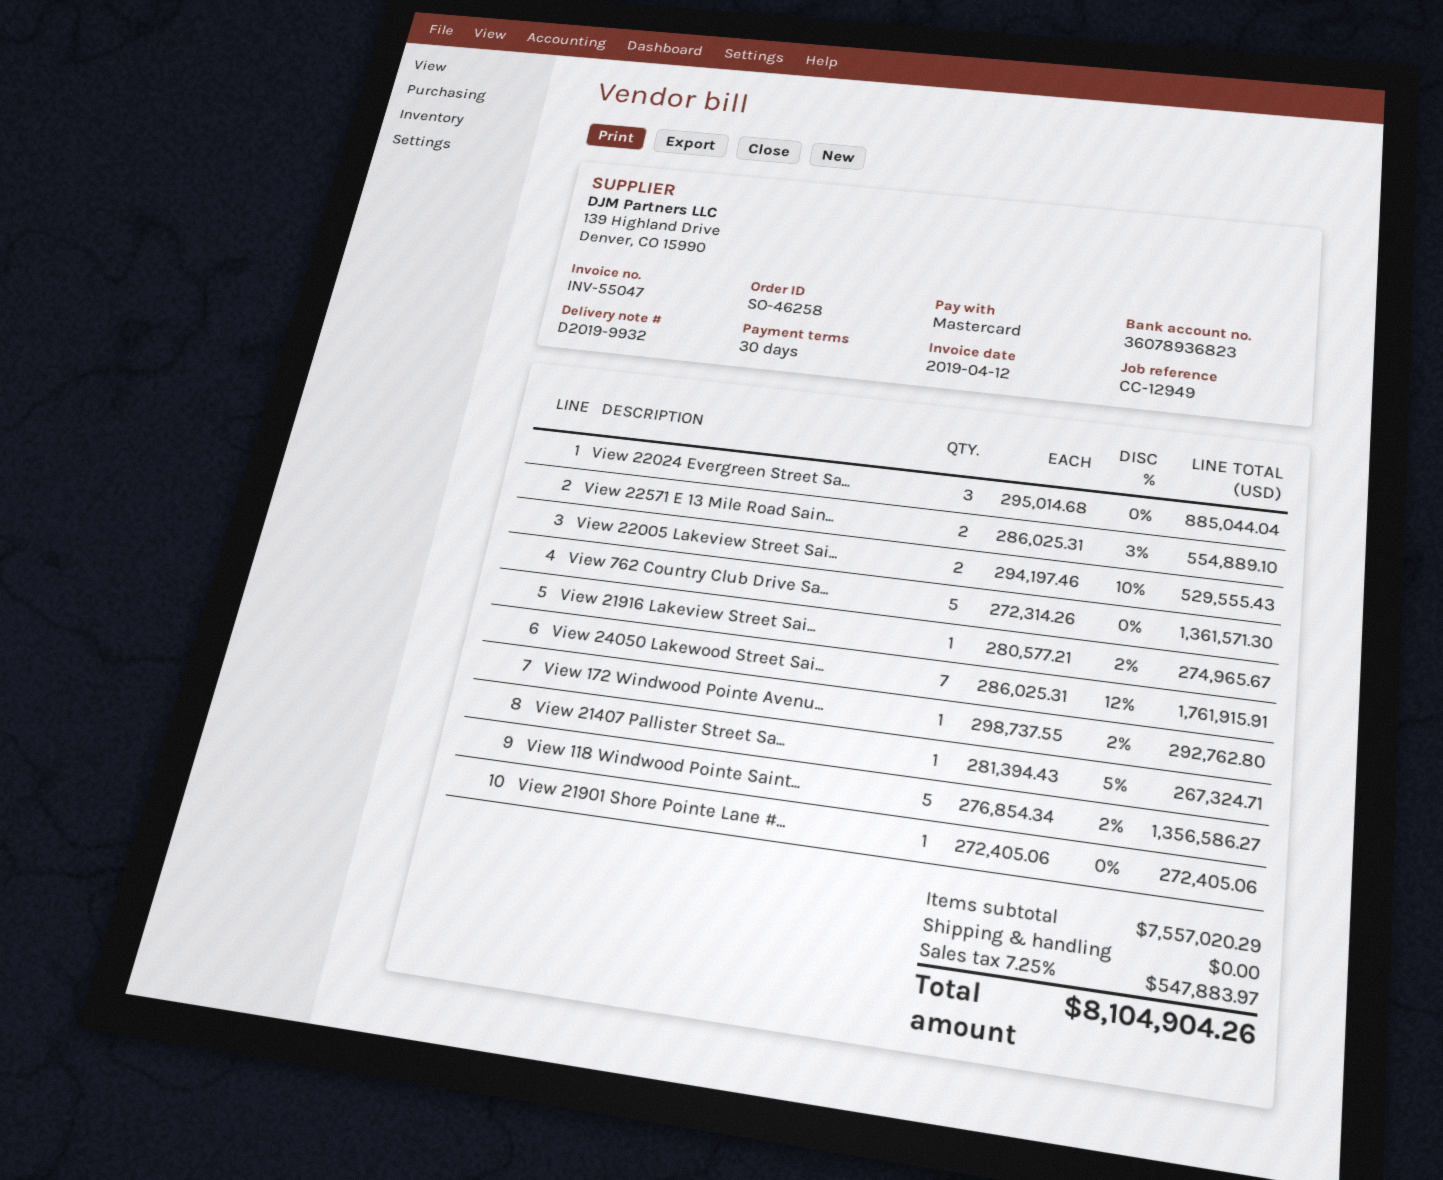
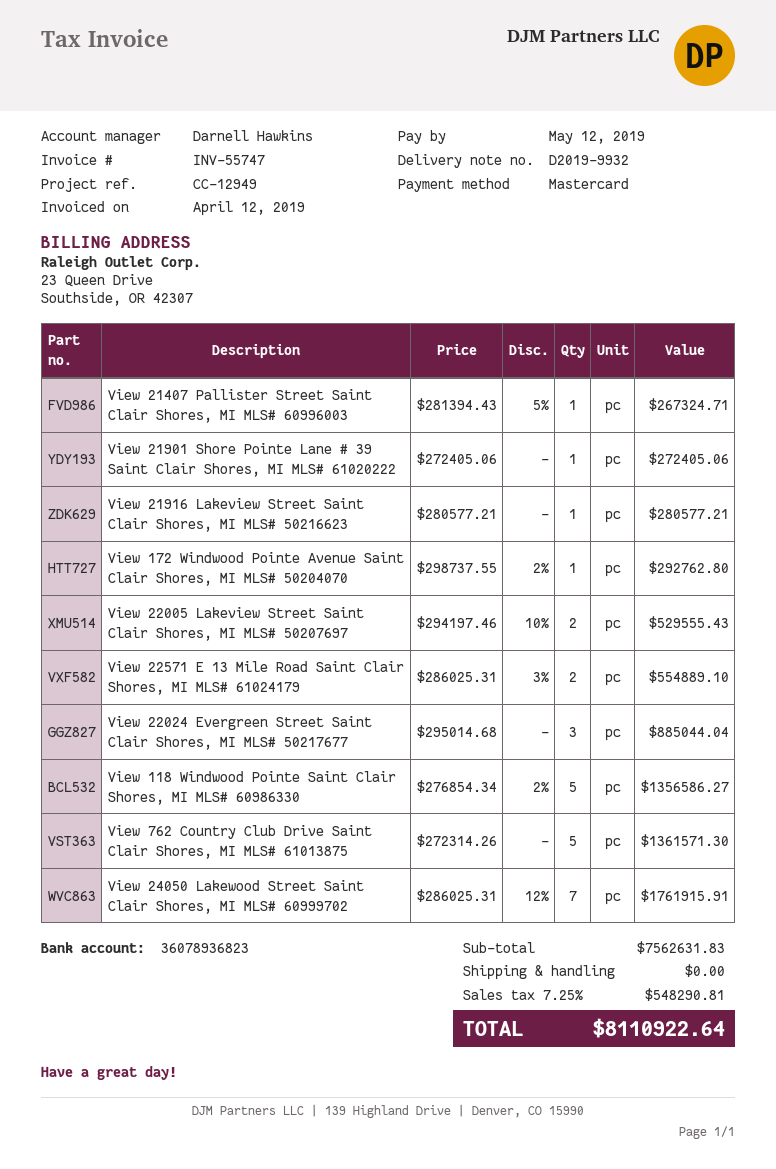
invoice number: INV-55047 -> INV-55747
View 21916 Lakeview Street Sai...: 1 x 280577.21 - 2% = 274965.67 -> 1 x 280577.21 = 280577.21
subtotal: 7557020.29 -> 7562631.83
tax: 7.25% = 547883.97 -> 7.25% = 548290.81
total: 8104904.26 -> 8110922.64

